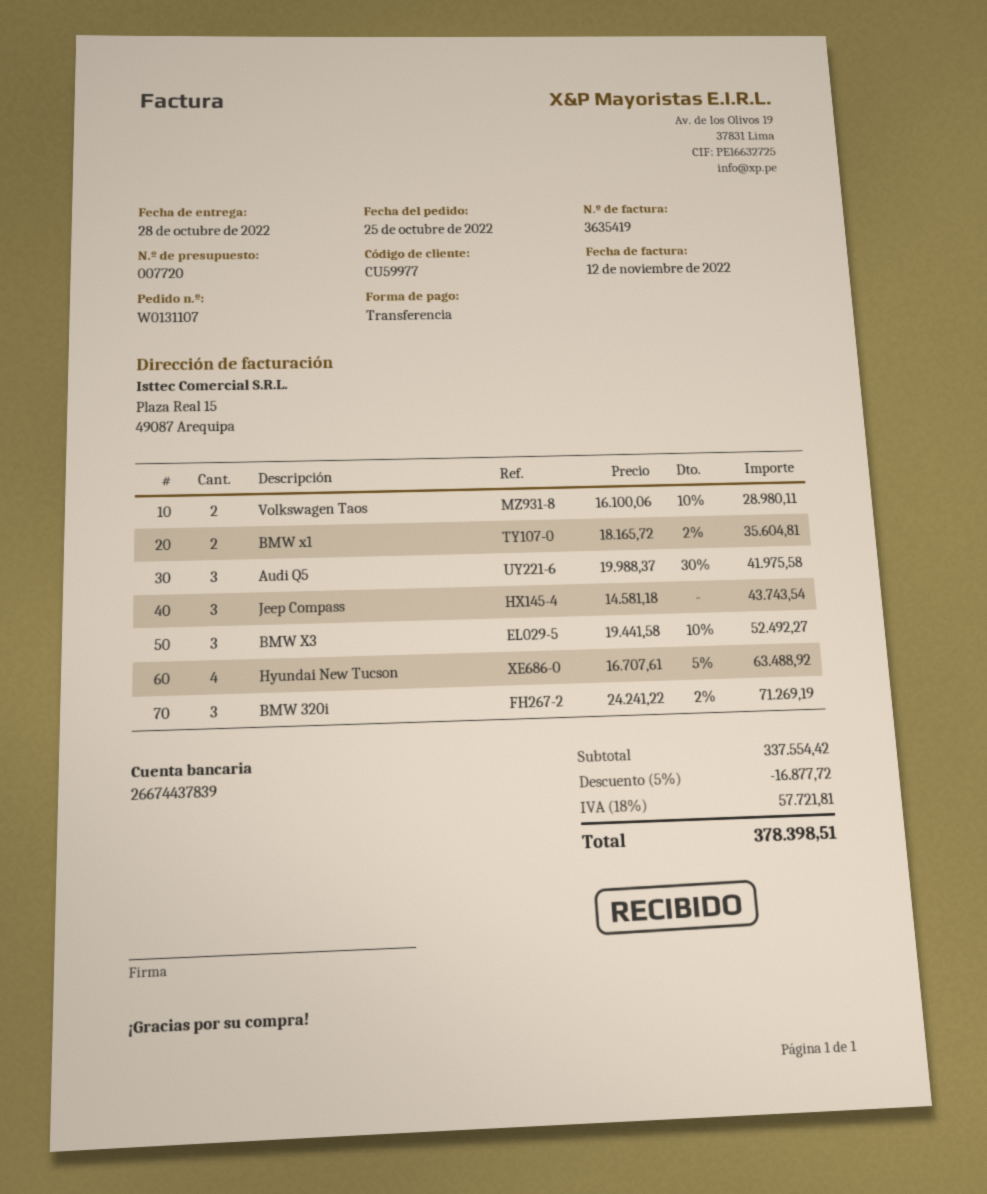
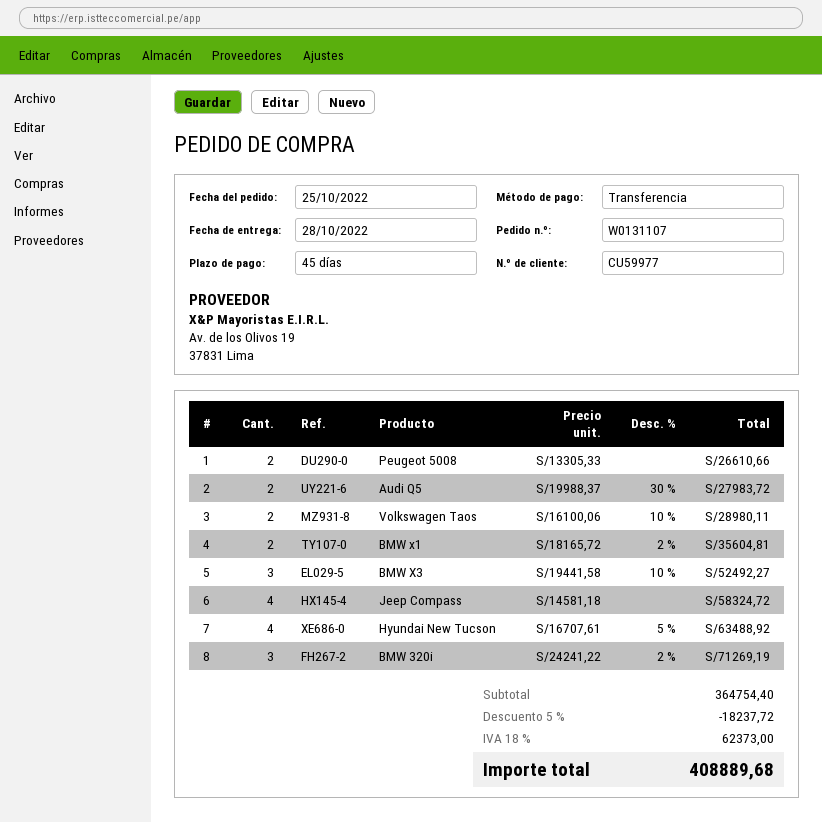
Audi Q5: 3 x 19988.37 - 30% = 41975.58 -> 2 x 19988.37 - 30% = 27983.72
Jeep Compass: 3 x 14581.18 = 43743.54 -> 4 x 14581.18 = 58324.72
Peugeot 5008: none -> 2 x 13305.33 = 26610.66
subtotal: 337554.42 -> 364754.40
discount: 5% = 16877.72 -> 5% = 18237.72
tax: 18% = 57721.81 -> 18% = 62373.00
total: 378398.51 -> 408889.68

